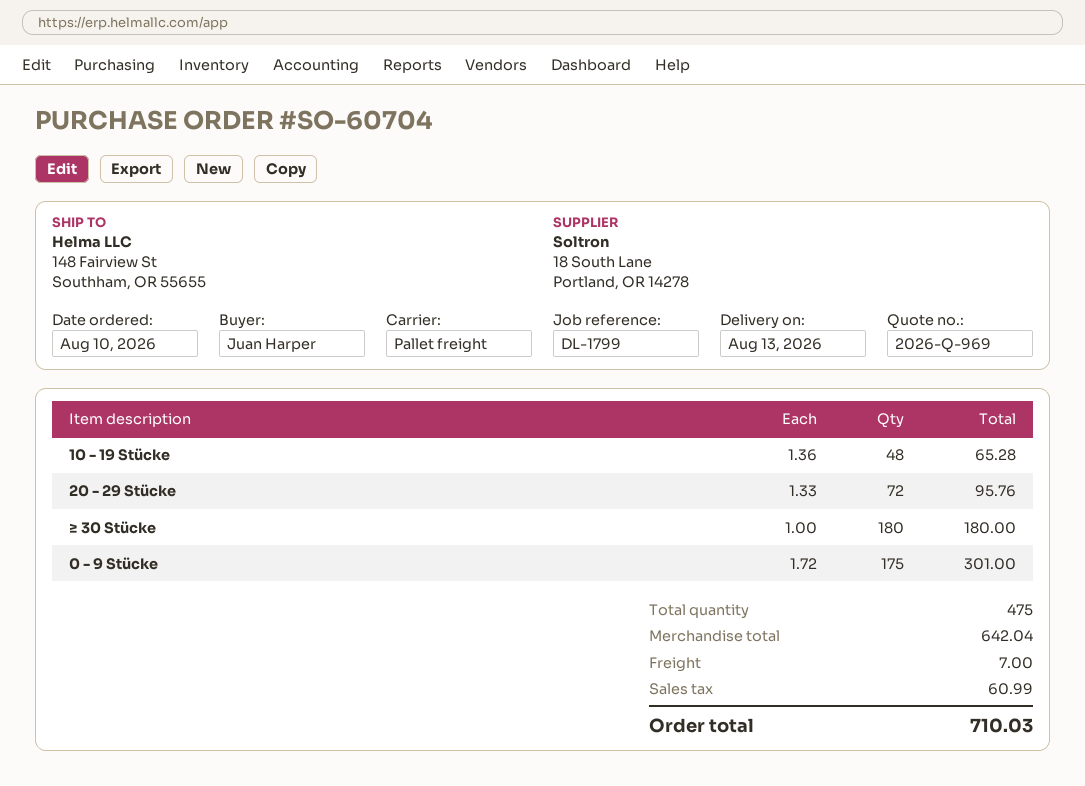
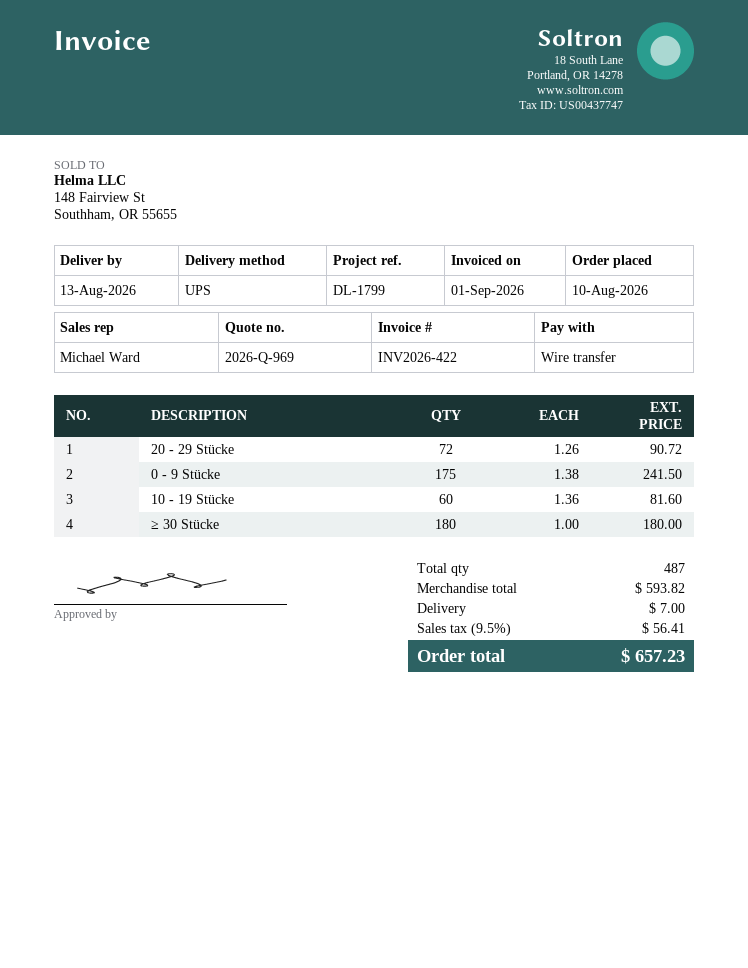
shipping method: pallet freight -> UPS
10 - 19 Stücke: 48 x 1.36 = 65.28 -> 60 x 1.36 = 81.60
20 - 29 Stücke: 72 x 1.33 = 95.76 -> 72 x 1.26 = 90.72
0 - 9 Stücke: 175 x 1.72 = 301.00 -> 175 x 1.38 = 241.50
total quantity: 475 -> 487
subtotal: 642.04 -> 593.82
tax: 60.99 -> 56.41
total: 710.03 -> 657.23

